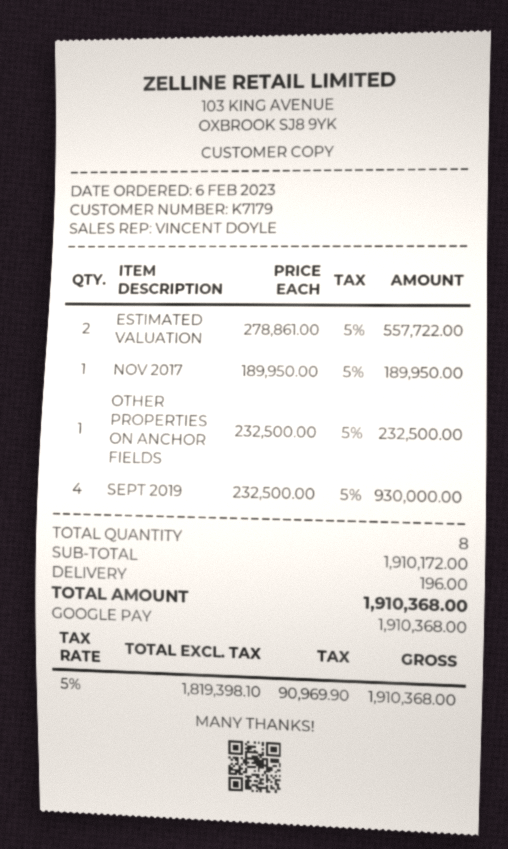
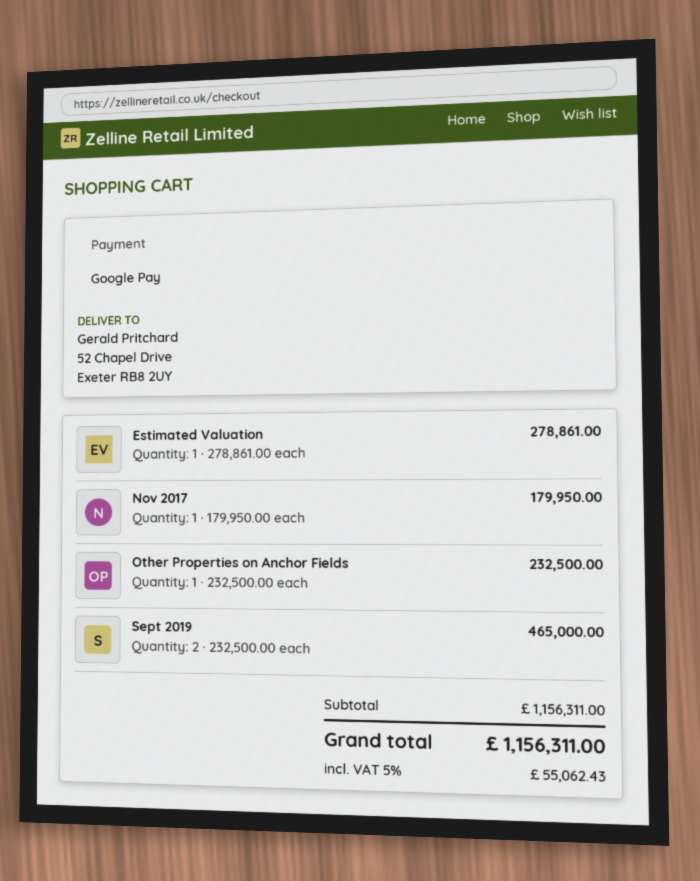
ESTIMATED VALUATION: 2 x 278861.00 = 557722.00 -> 1 x 278861.00 = 278861.00
NOV 2017: 1 x 189950.00 = 189950.00 -> 1 x 179950.00 = 179950.00
SEPT 2019: 4 x 232500.00 = 930000.00 -> 2 x 232500.00 = 465000.00
subtotal: 1910172.00 -> 1156311.00
shipping: 196.00 -> none
tax: 5% = 90969.90 -> 5% = 55062.43
total: 1910368.00 -> 1156311.00

